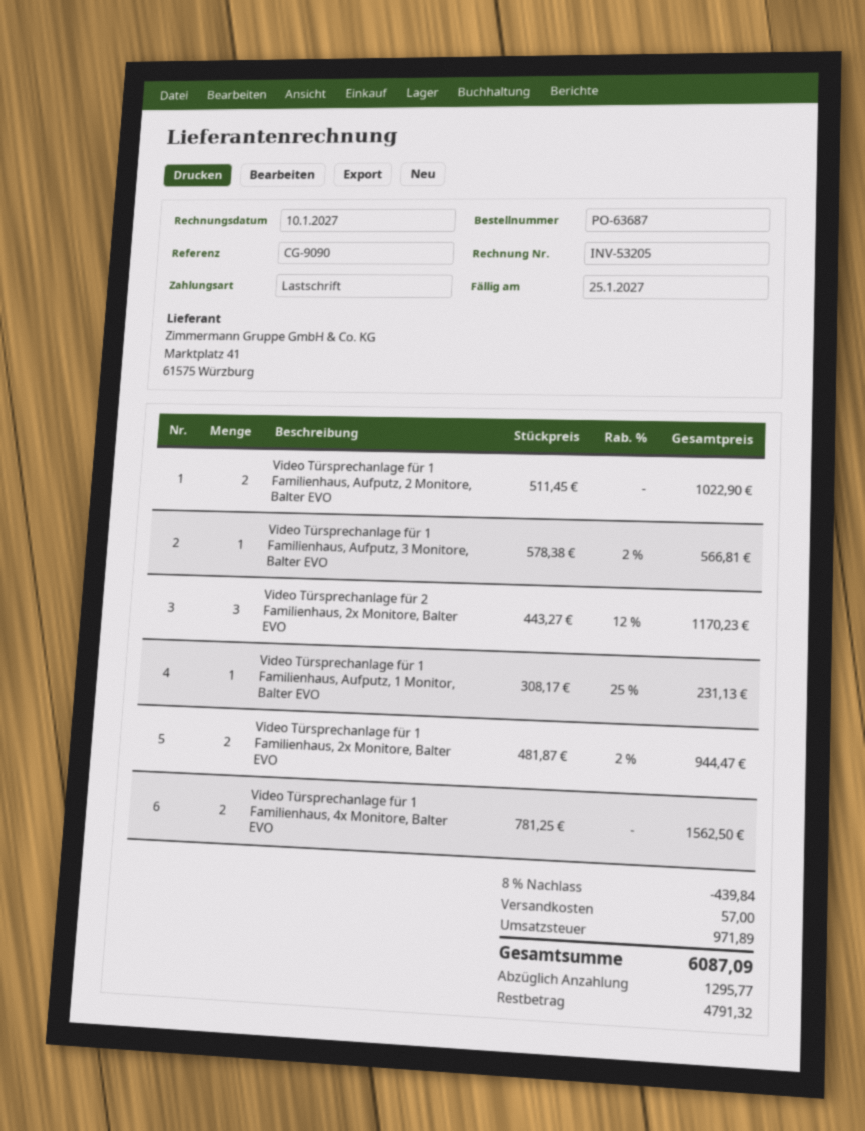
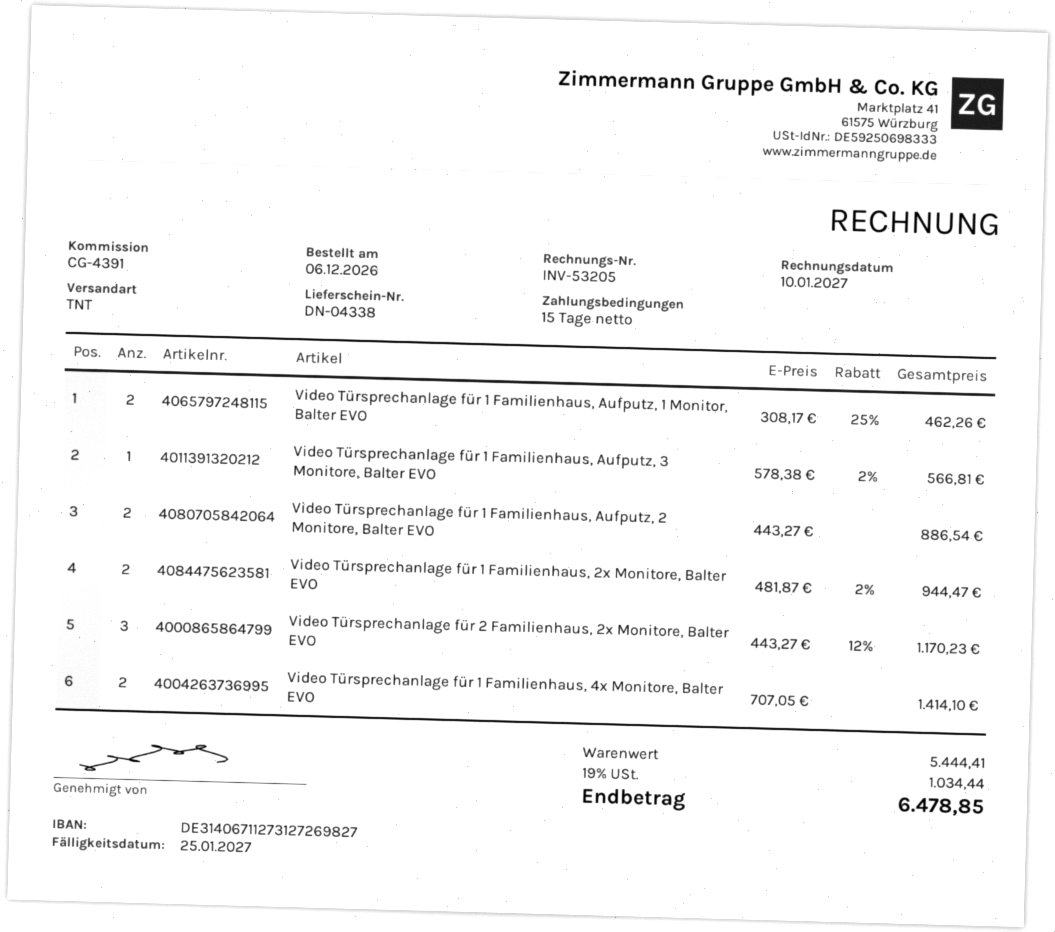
reference: CG-9090 -> CG-4391
Video Türsprechanlage für 1 Familienhaus, Aufputz, 2 Monitore, Balter EVO: 2 x 511.45 = 1022.90 -> 2 x 443.27 = 886.54
Video Türsprechanlage für 1 Familienhaus, Aufputz, 1 Monitor, Balter EVO: 1 x 308.17 - 25% = 231.13 -> 2 x 308.17 - 25% = 462.26
Video Türsprechanlage für 1 Familienhaus, 4x Monitore, Balter EVO: 2 x 781.25 = 1562.50 -> 2 x 707.05 = 1414.10
discount: 8% = 439.84 -> none
shipping: 57.00 -> none
tax: 971.89 -> 1034.44
total: 6087.09 -> 6478.85

